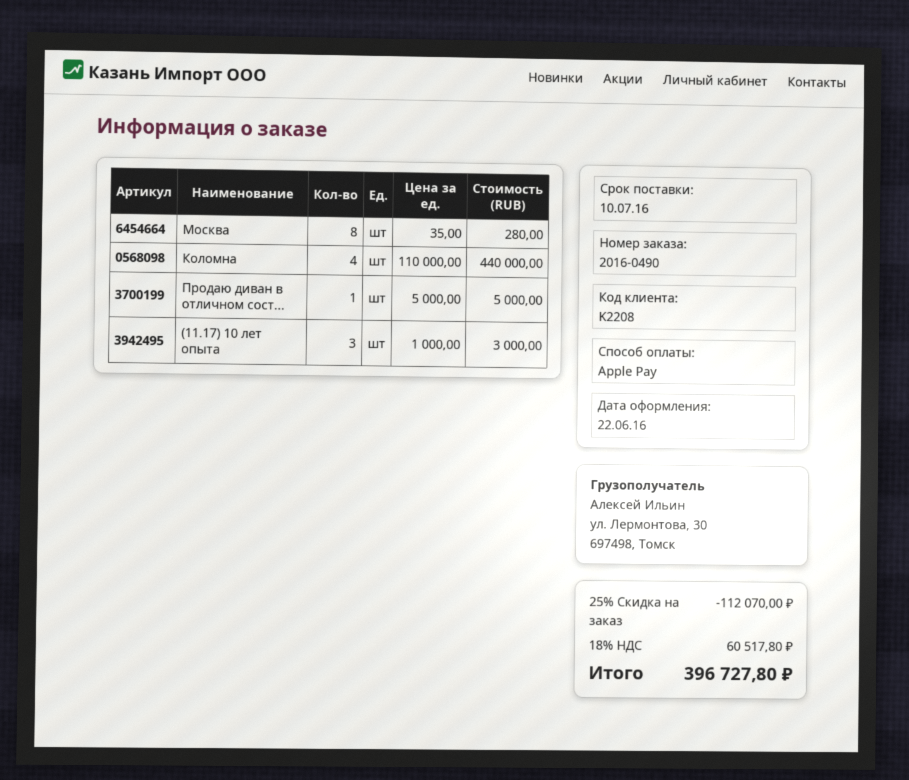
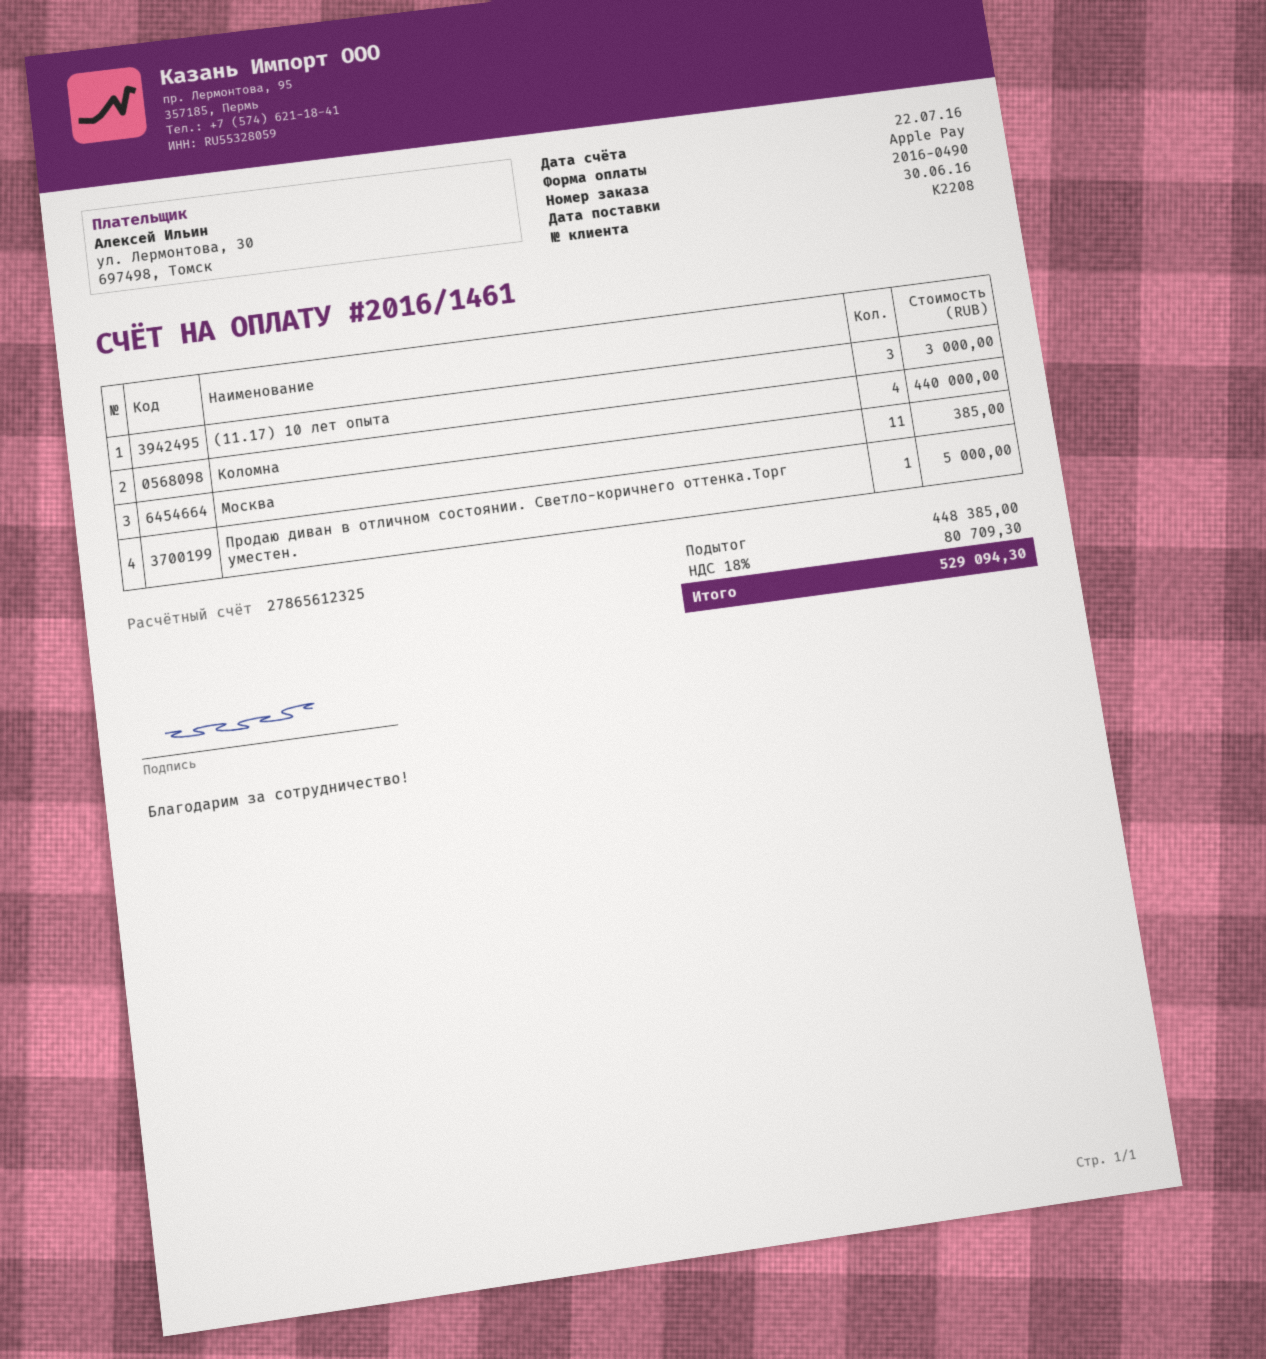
delivery date: 2016-07-10 -> 2016-06-30
Москва: 8 for 280.00 -> 11 for 385.00
discount: 25% = 112070.00 -> none
tax: 18% = 60517.80 -> 18% = 80709.30
total: 396727.80 -> 529094.30

